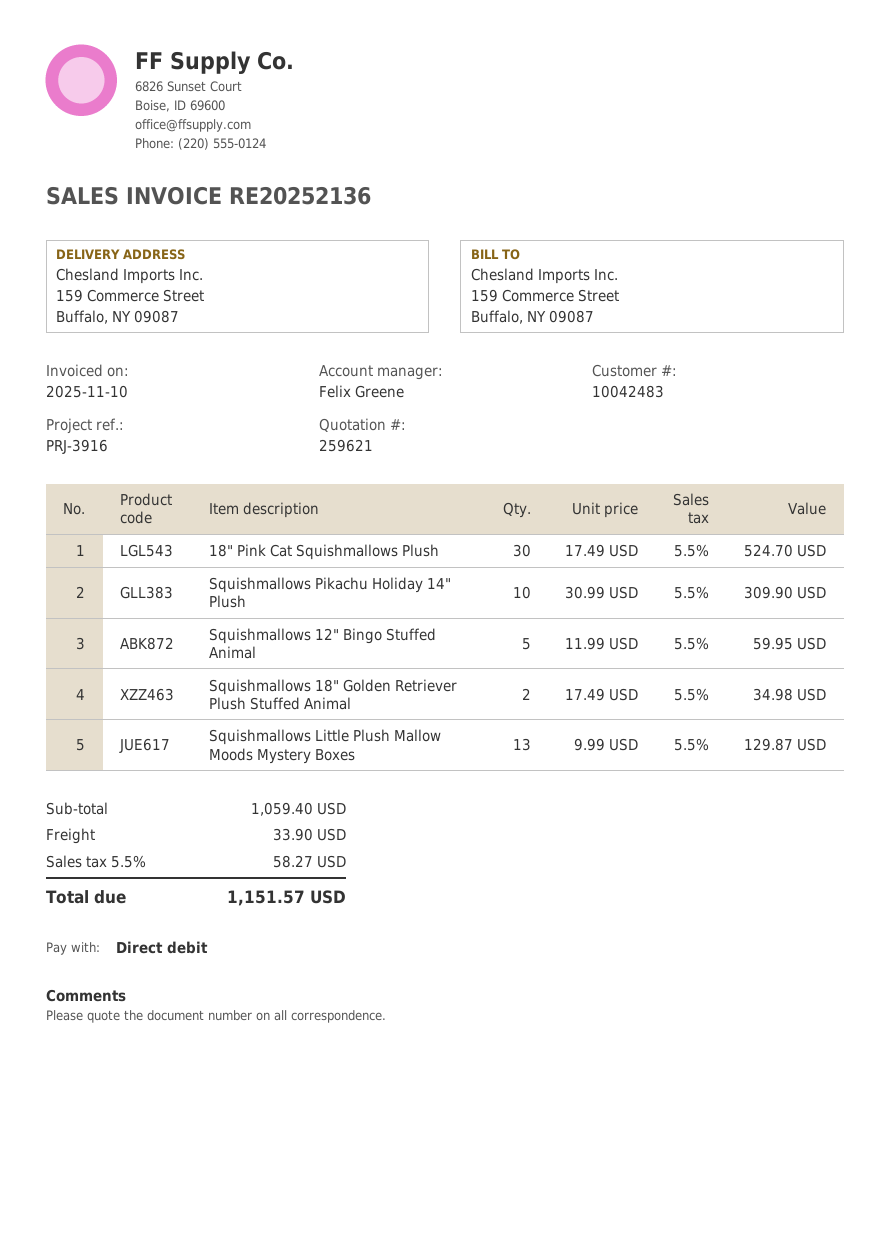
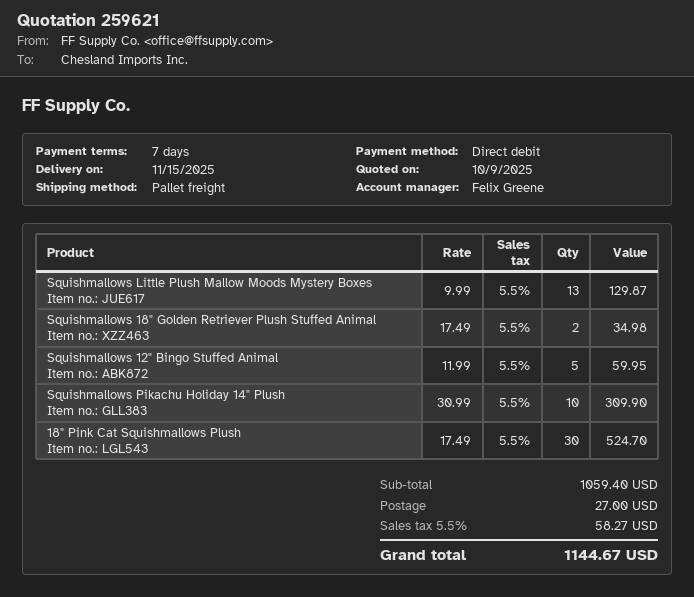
shipping: 33.90 -> 27.00
total: 1151.57 -> 1144.67

